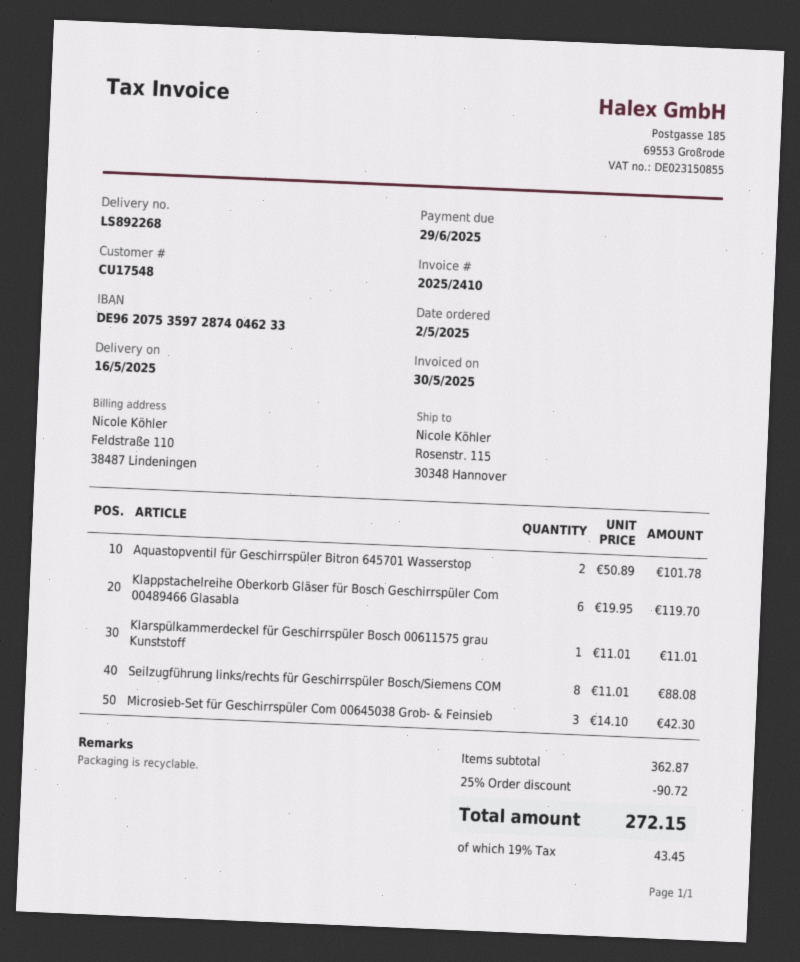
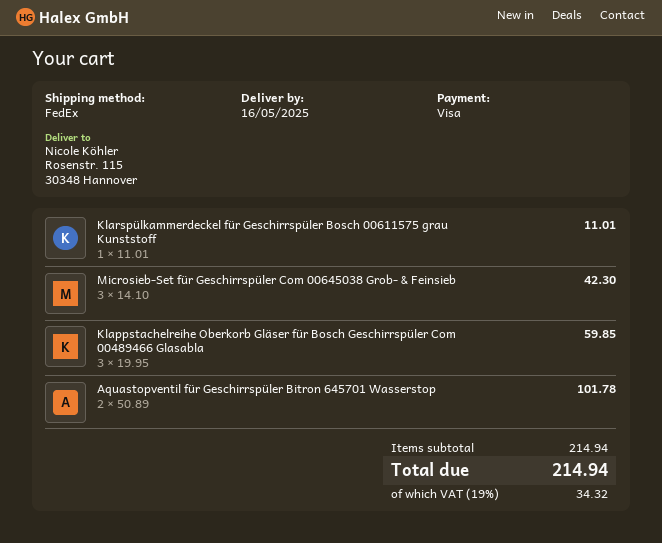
Klappstachelreihe Oberkorb Gläser für Bosch Geschirrspüler Com 00489466 Glasabla: 6 x 19.95 = 119.70 -> 3 x 19.95 = 59.85
Seilzugführung links/rechts für Geschirrspüler Bosch/Siemens COM: 8 x 11.01 = 88.08 -> none
subtotal: 362.87 -> 214.94
discount: 25% = 90.72 -> none
tax: 19% = 43.45 -> 19% = 34.32
total: 272.15 -> 214.94

